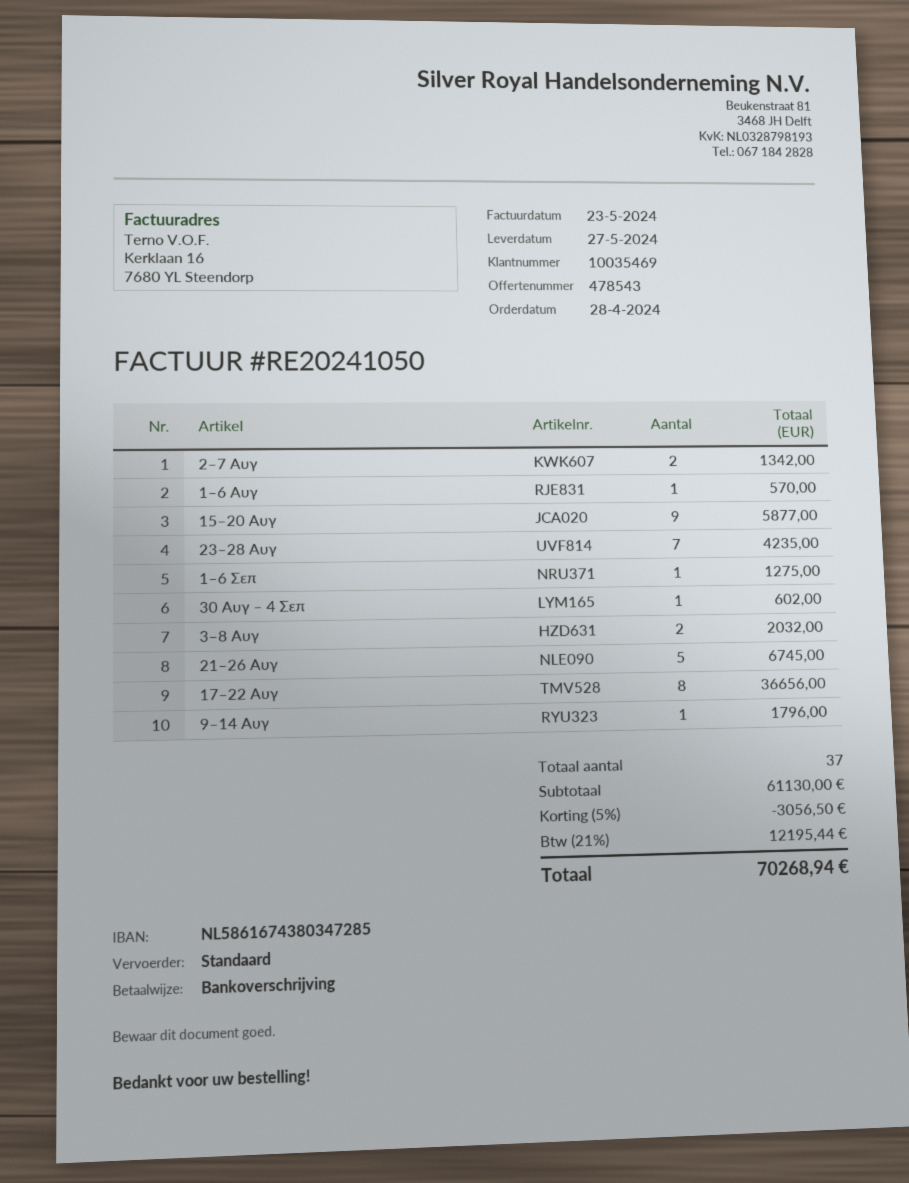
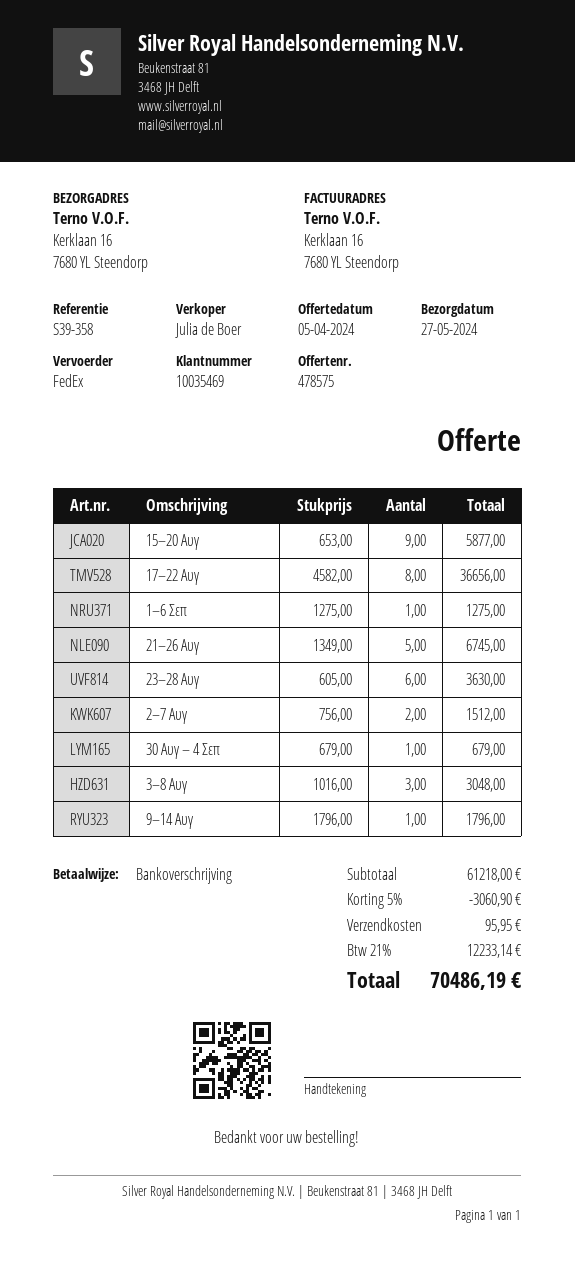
quote number: 478543 -> 478575
shipping method: standard -> FedEx
2–7 Αυγ: 2 for 1342.00 -> 2 for 1512.00
1–6 Αυγ: 1 for 570.00 -> none
23–28 Αυγ: 7 for 4235.00 -> 6 for 3630.00
30 Αυγ – 4 Σεπ: 1 for 602.00 -> 1 for 679.00
3–8 Αυγ: 2 for 2032.00 -> 3 for 3048.00
subtotal: 61130.00 -> 61218.00
discount: 5% = 3056.50 -> 5% = 3060.90
shipping: none -> 95.95
tax: 21% = 12195.44 -> 21% = 12233.14
total: 70268.94 -> 70486.19

